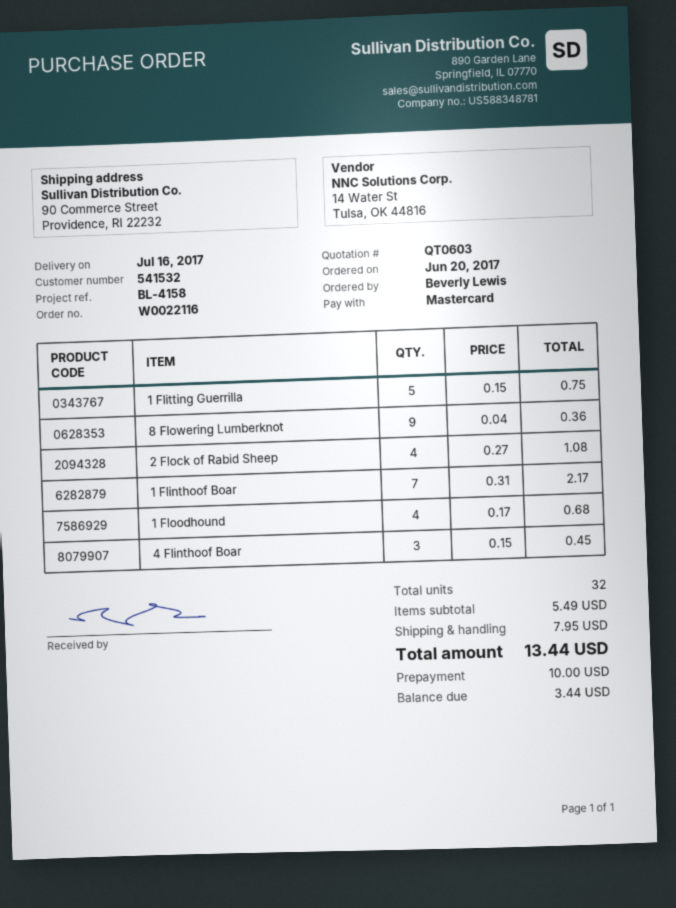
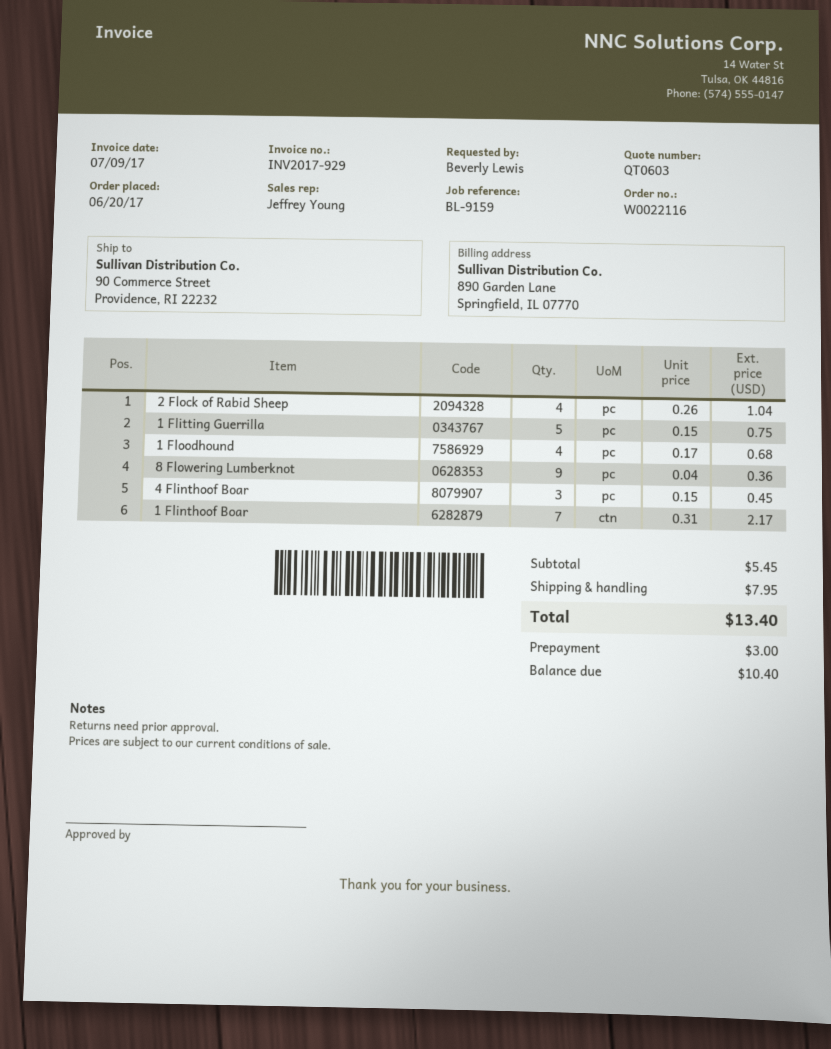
reference: BL-4158 -> BL-9159
2 Flock of Rabid Sheep: 4 x 0.27 = 1.08 -> 4 x 0.26 = 1.04
subtotal: 5.49 -> 5.45
total: 13.44 -> 13.40
deposit: 10.00 -> 3.00
balance: 3.44 -> 10.40

